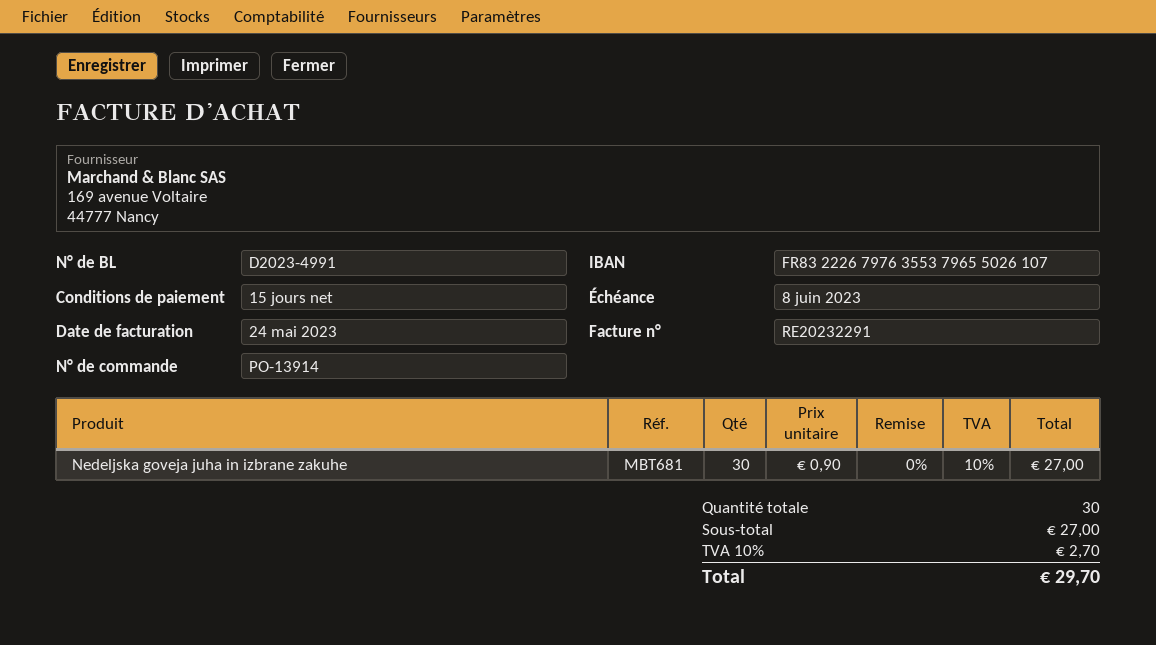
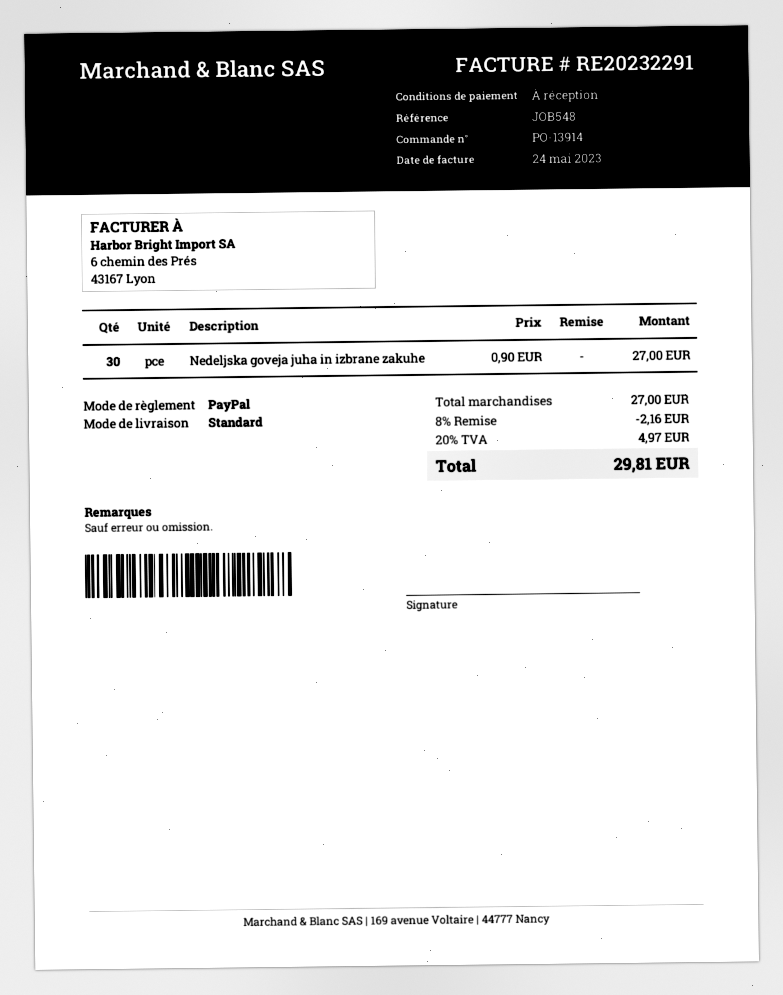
payment terms: 15 days -> on receipt
discount: none -> 8% = 2.16
tax: 10% = 2.70 -> 20% = 4.97
total: 29.70 -> 29.81

